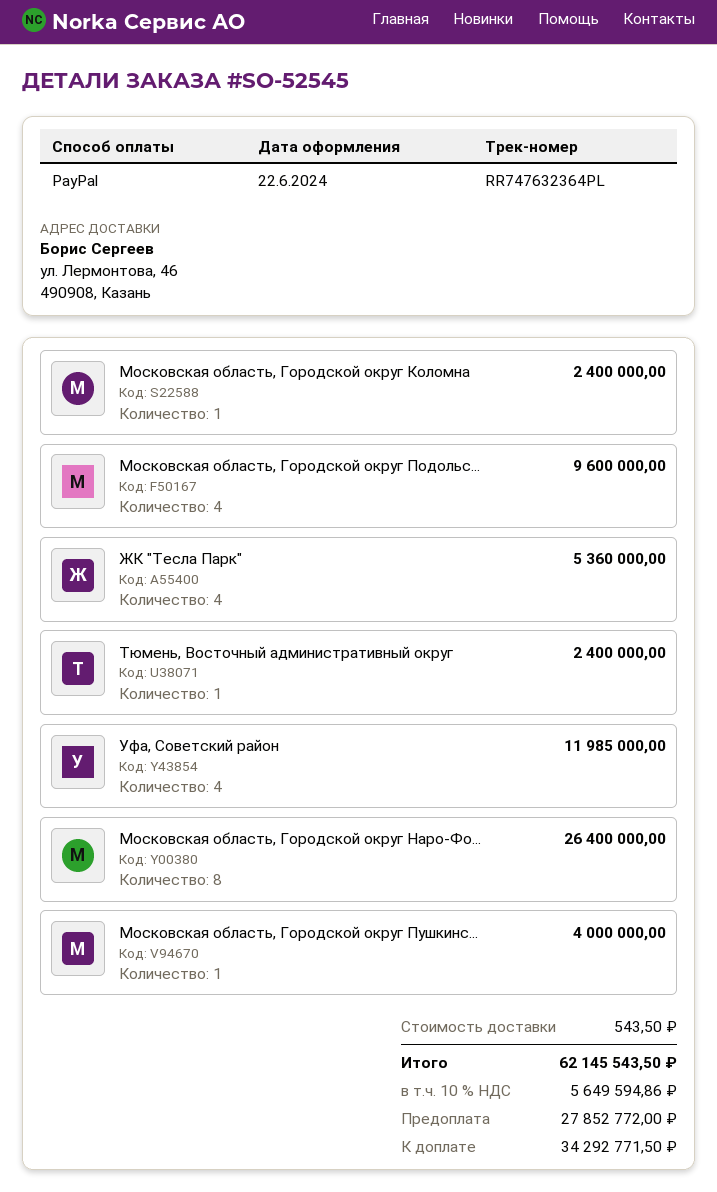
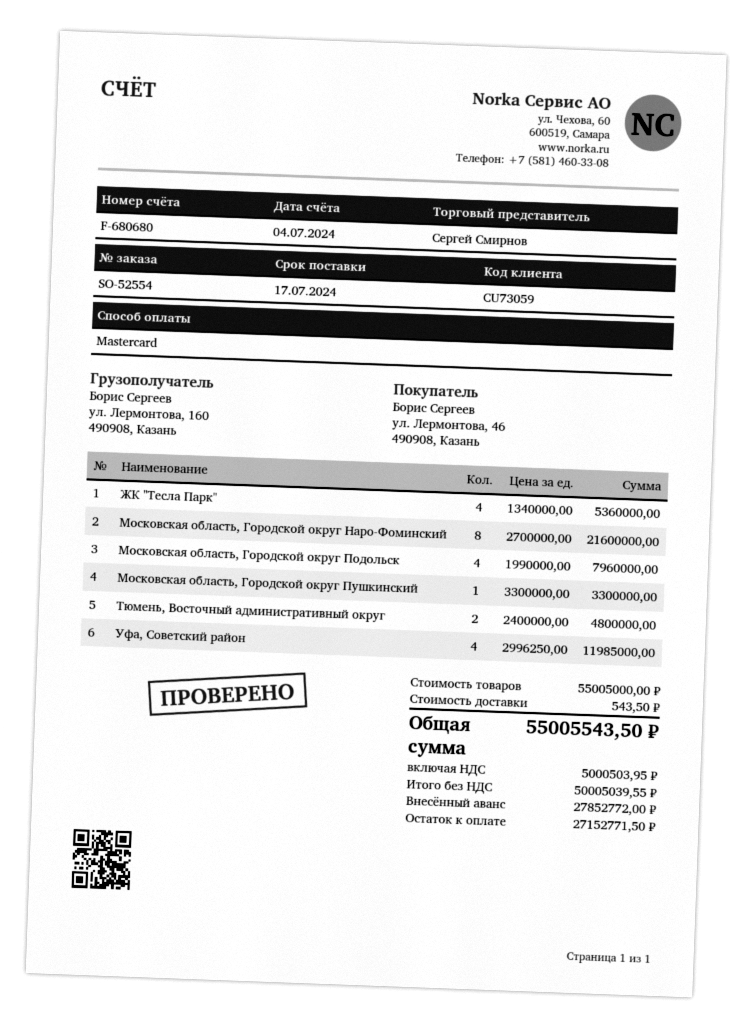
order number: SO-52545 -> SO-52554
payment method: PayPal -> Mastercard
ship to: ул. Лермонтова, 46, 490908, Казань -> ул. Лермонтова, 160, 490908, Казань
Московская область, Городской округ Коломна: 1 for 2400000.00 -> none
Московская область, Городской округ Подольс...: 4 for 9600000.00 -> 4 for 7960000.00
Тюмень, Восточный административный округ: 1 for 2400000.00 -> 2 for 4800000.00
Московская область, Городской округ Наро-Фо...: 8 for 26400000.00 -> 8 for 21600000.00
Московская область, Городской округ Пушкинс...: 1 for 4000000.00 -> 1 for 3300000.00
tax: 5649594.86 -> 5000503.95
total: 62145543.50 -> 55005543.50
balance: 34292771.50 -> 27152771.50

